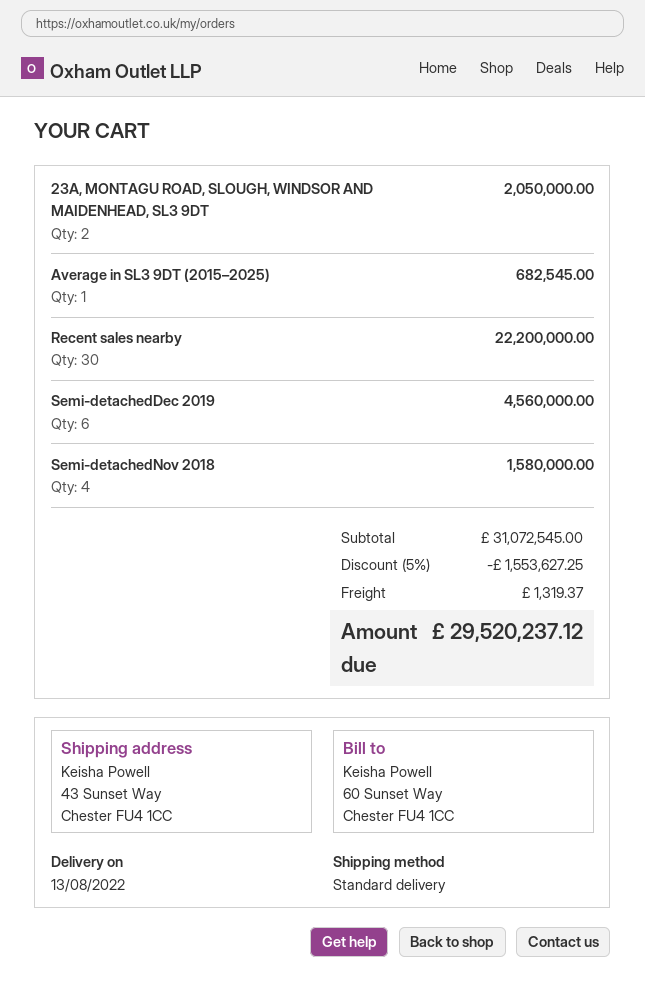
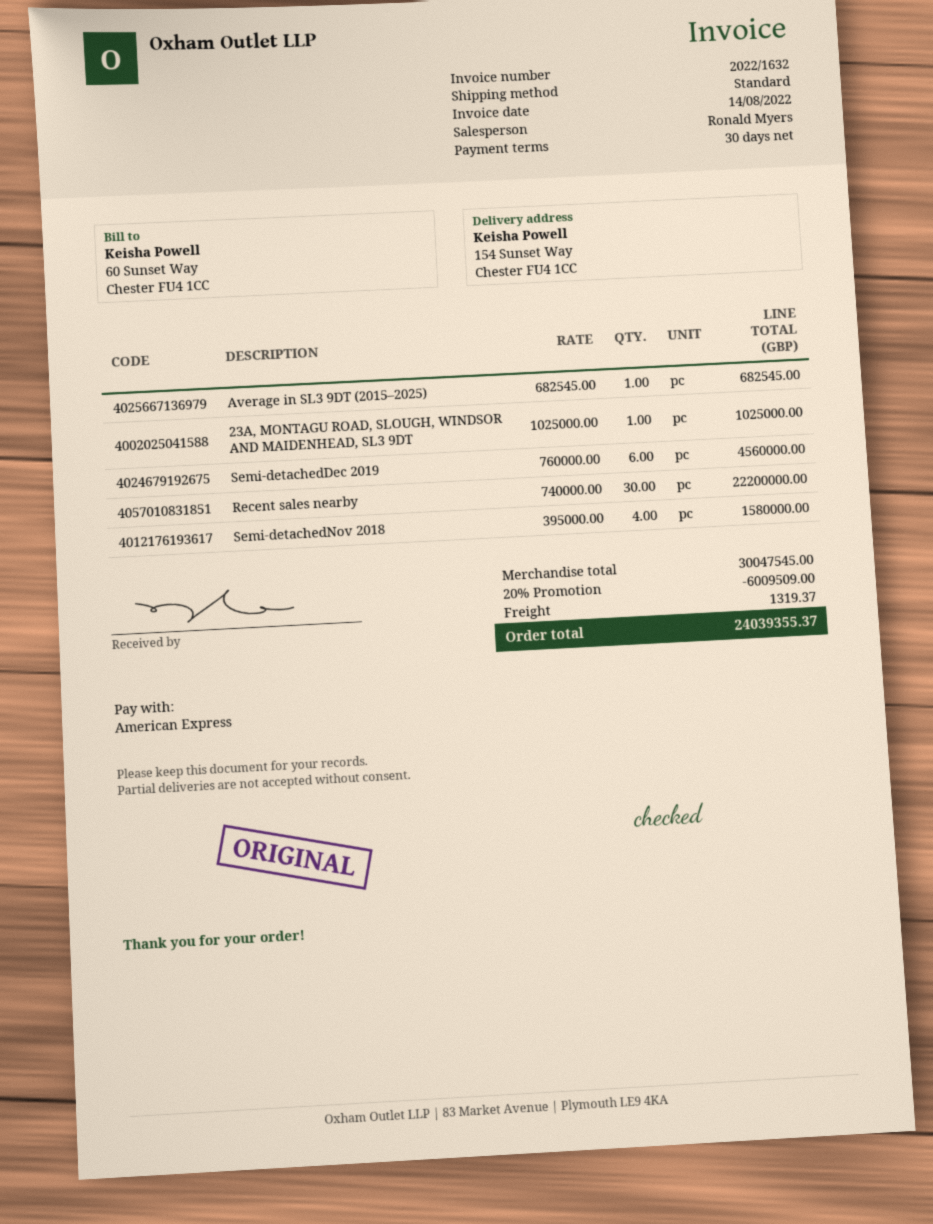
ship to: 43 Sunset Way, Chester FU4 1CC -> 154 Sunset Way, Chester FU4 1CC
23A, MONTAGU ROAD, SLOUGH, WINDSOR AND MAIDENHEAD, SL3 9DT: 2 for 2050000.00 -> 1 for 1025000.00
subtotal: 31072545.00 -> 30047545.00
discount: 5% = 1553627.25 -> 20% = 6009509.00
total: 29520237.12 -> 24039355.37

